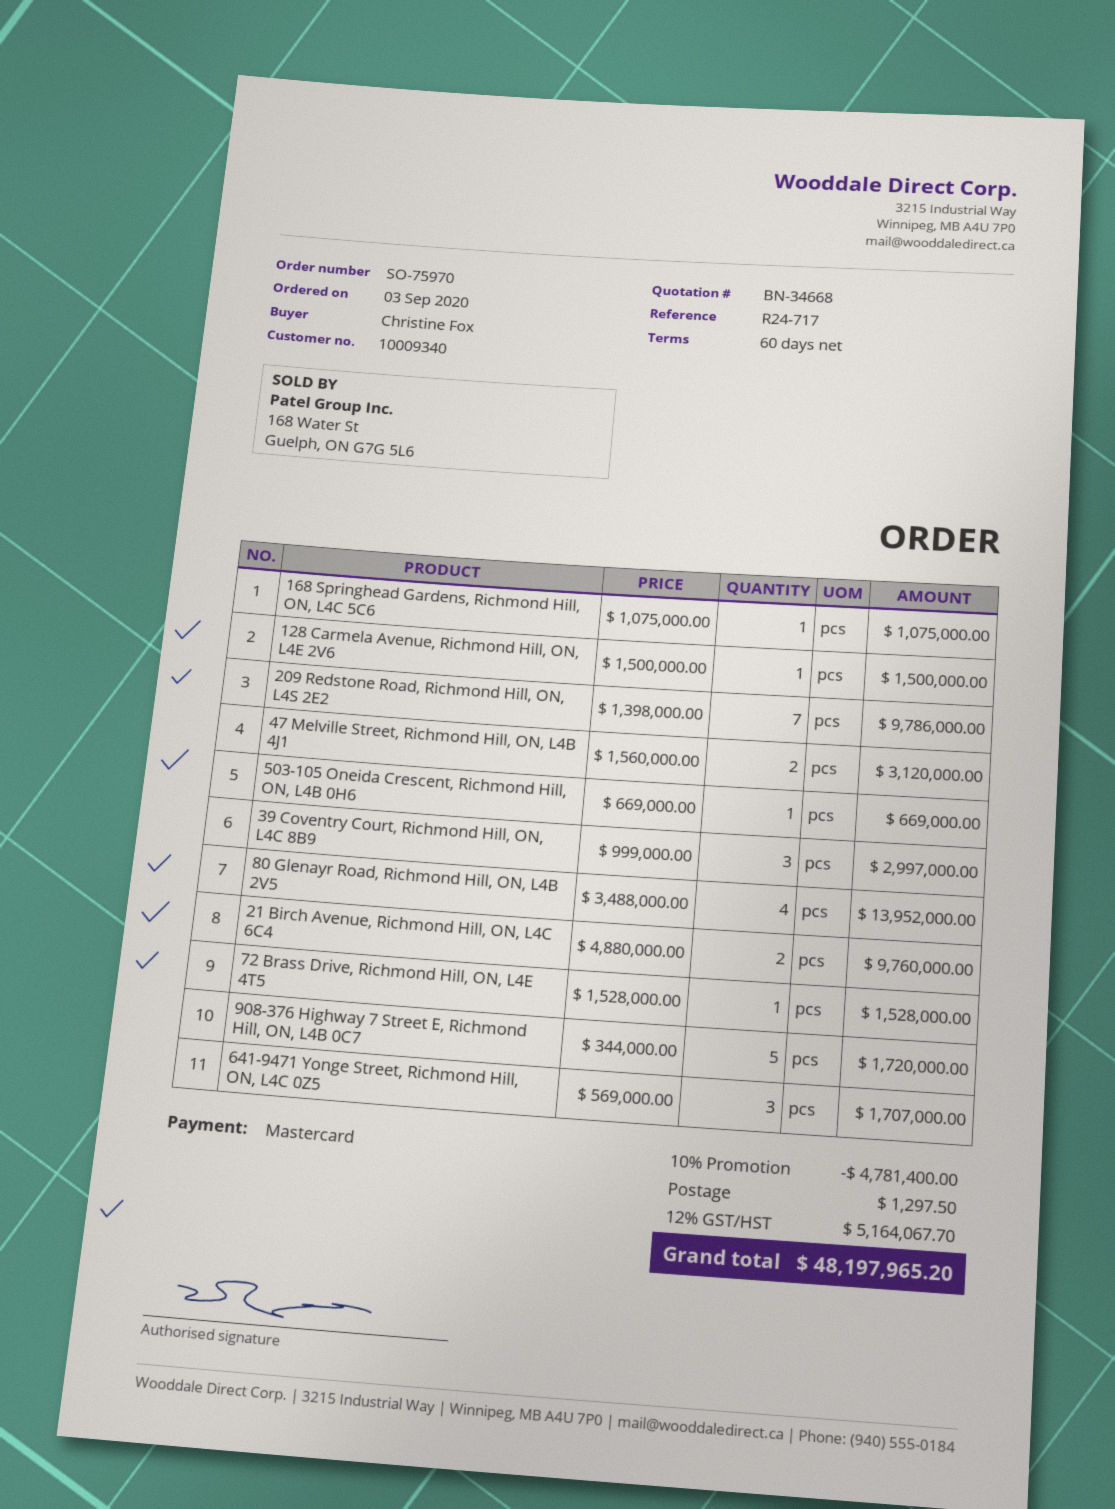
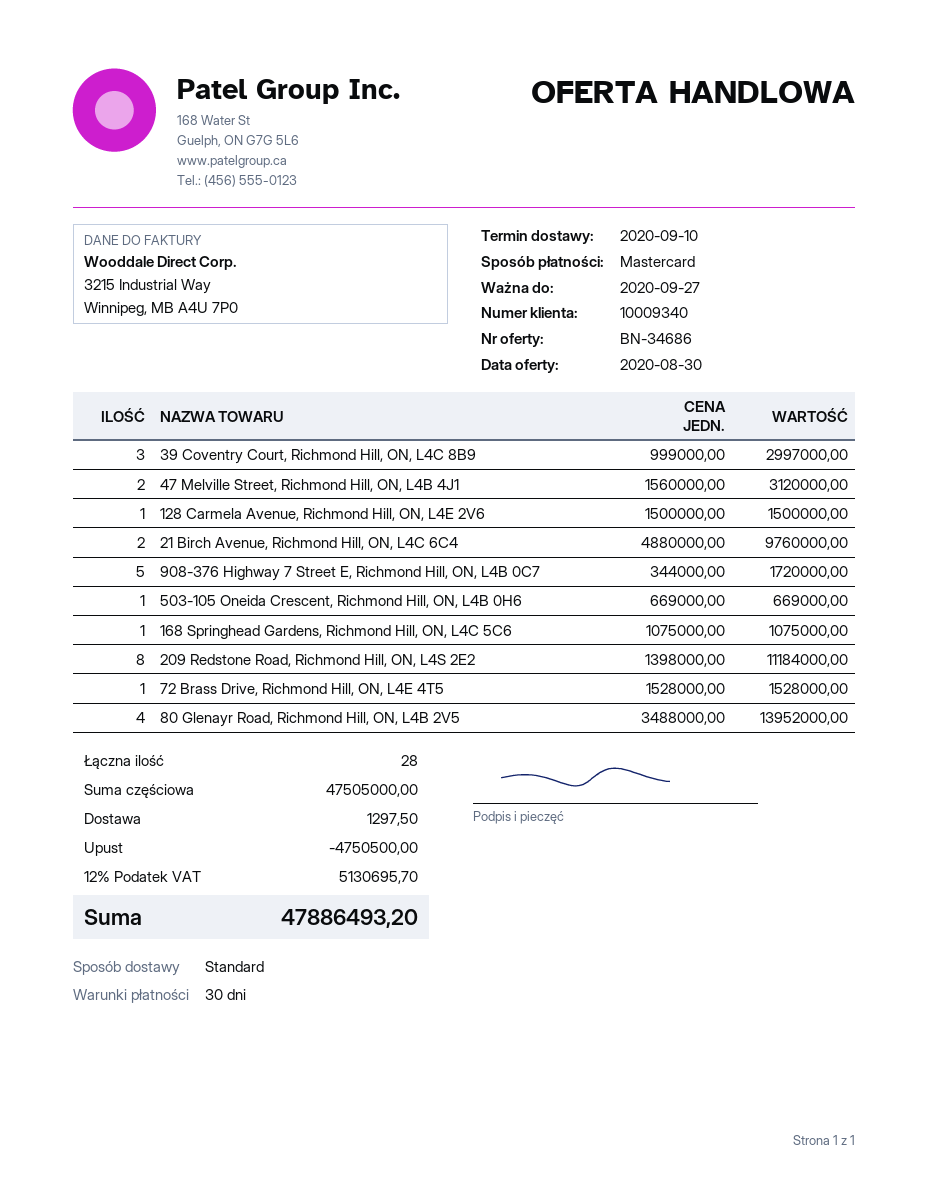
quote number: BN-34668 -> BN-34686
payment terms: 60 days -> 30 days
209 Redstone Road, Richmond Hill, ON, L4S 2E2: 7 x 1398000.00 = 9786000.00 -> 8 x 1398000.00 = 11184000.00
641-9471 Yonge Street, Richmond Hill, ON, L4C 0Z5: 3 x 569000.00 = 1707000.00 -> none
discount: 4781400.00 -> 4750500.00
tax: 12% = 5164067.70 -> 12% = 5130695.70
total: 48197965.20 -> 47886493.20

